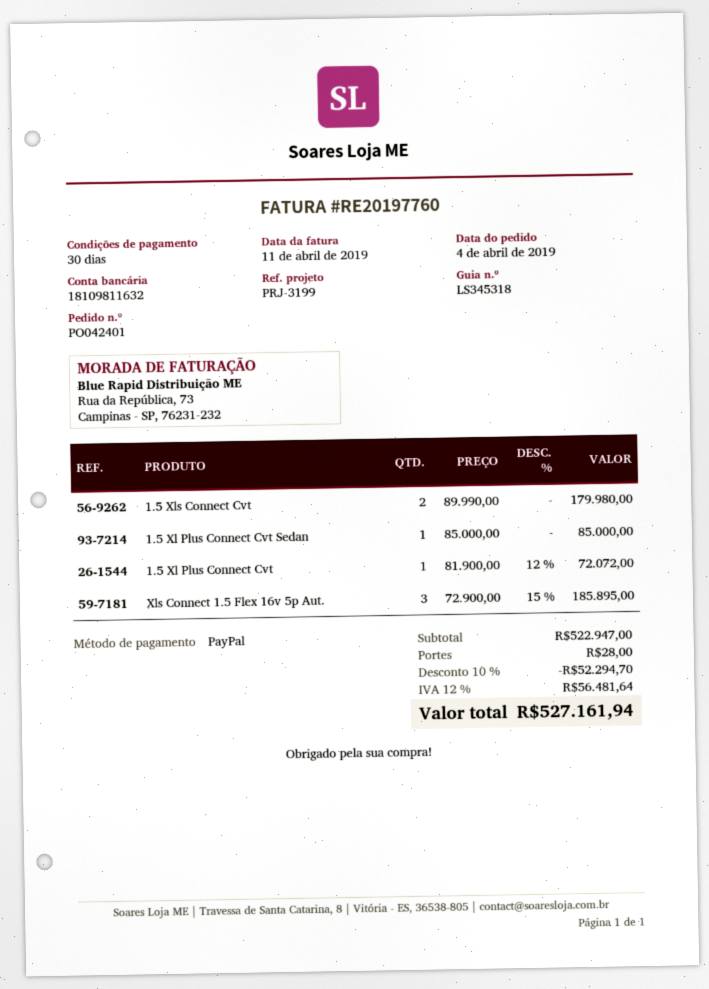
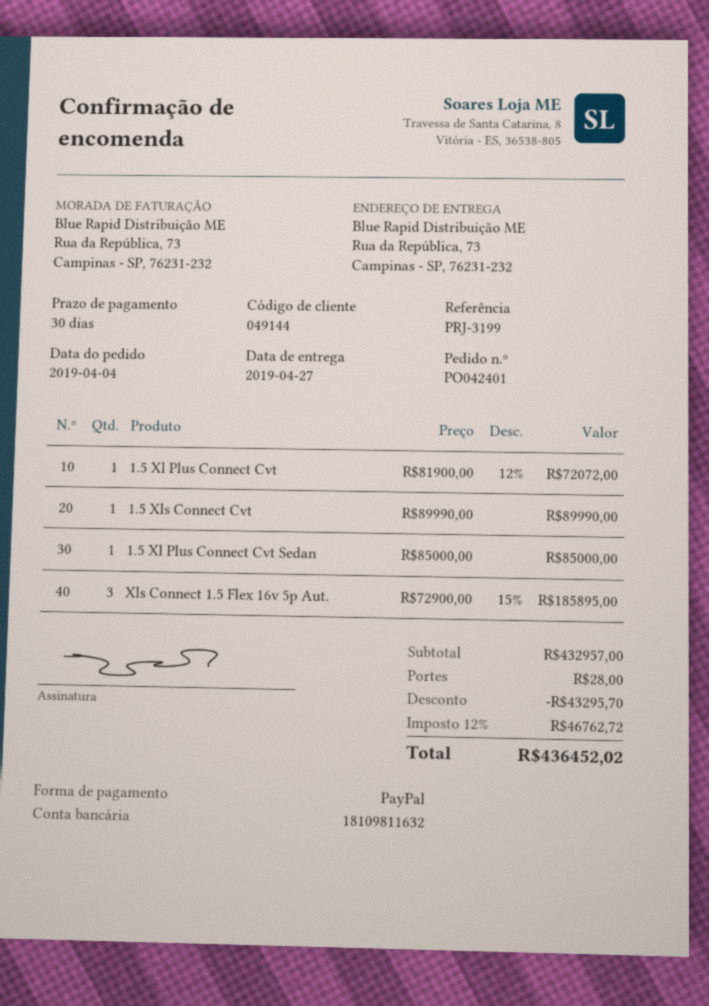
1.5 Xls Connect Cvt: 2 x 89990.00 = 179980.00 -> 1 x 89990.00 = 89990.00
subtotal: 522947.00 -> 432957.00
discount: 52294.70 -> 43295.70
tax: 12% = 56481.64 -> 12% = 46762.72
total: 527161.94 -> 436452.02

